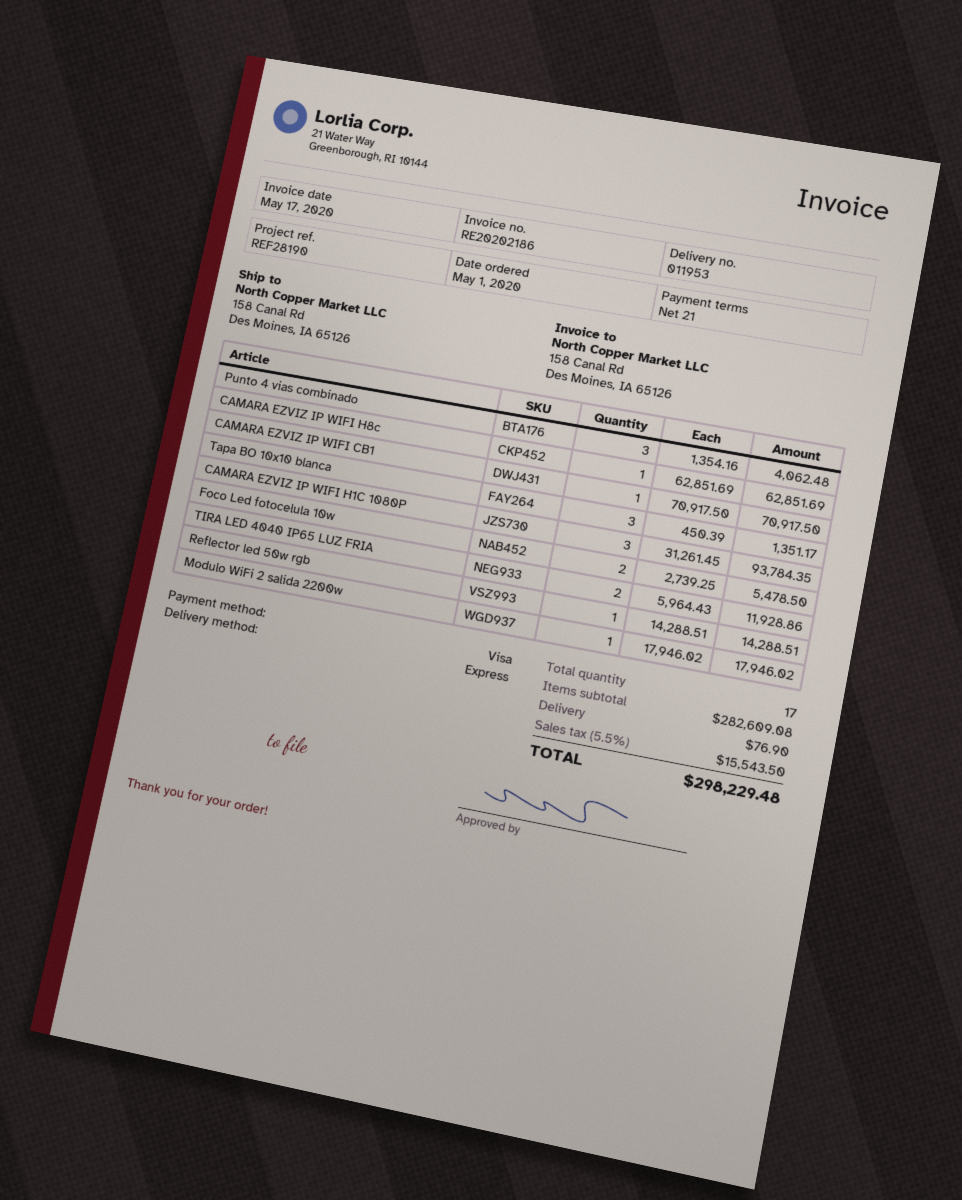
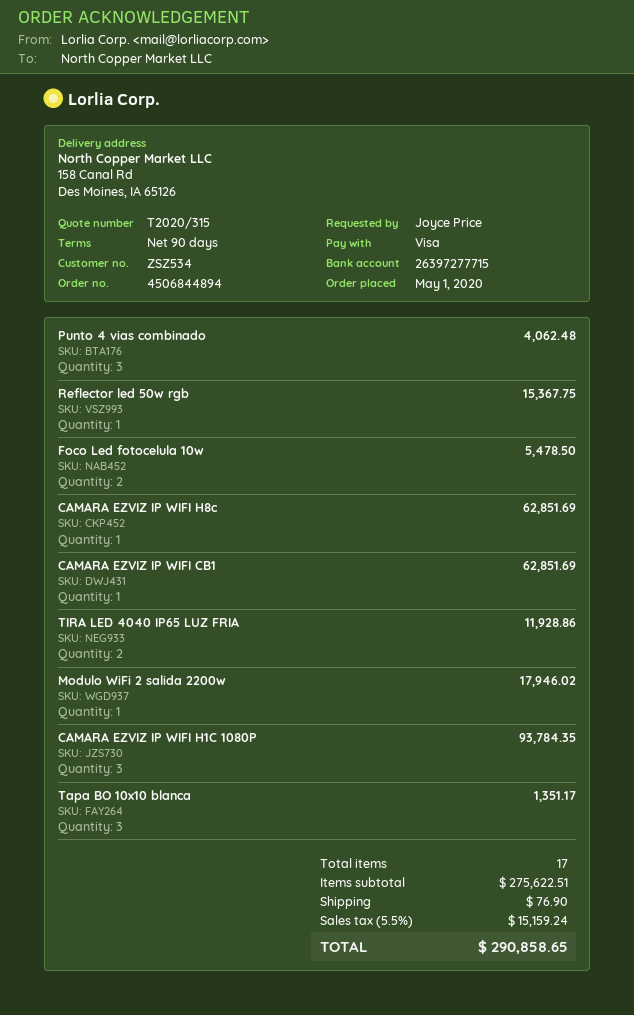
payment terms: 21 days -> 90 days
CAMARA EZVIZ IP WIFI CB1: 1 for 70917.50 -> 1 for 62851.69
Reflector led 50w rgb: 1 for 14288.51 -> 1 for 15367.75
subtotal: 282609.08 -> 275622.51
tax: 5.5% = 15543.50 -> 5.5% = 15159.24
total: 298229.48 -> 290858.65

